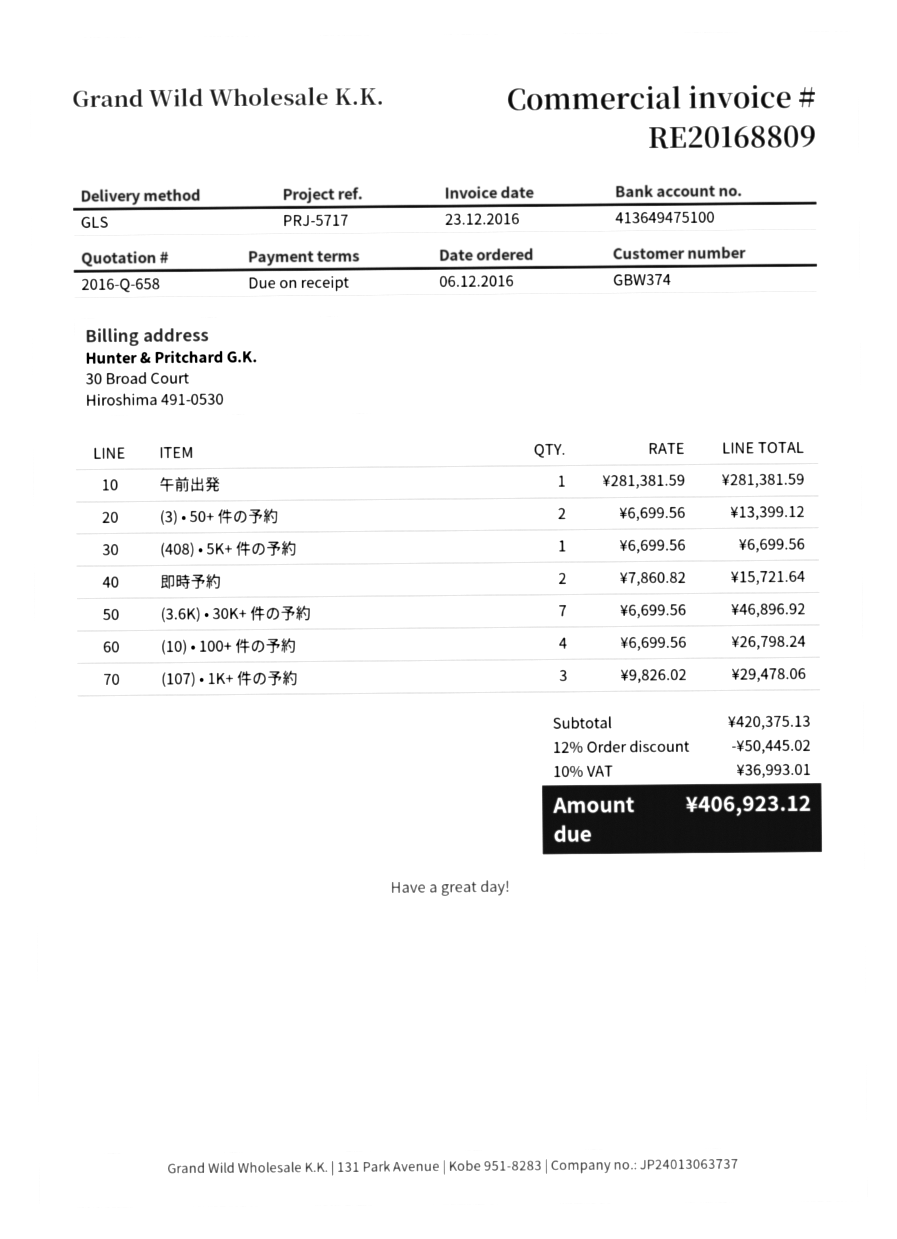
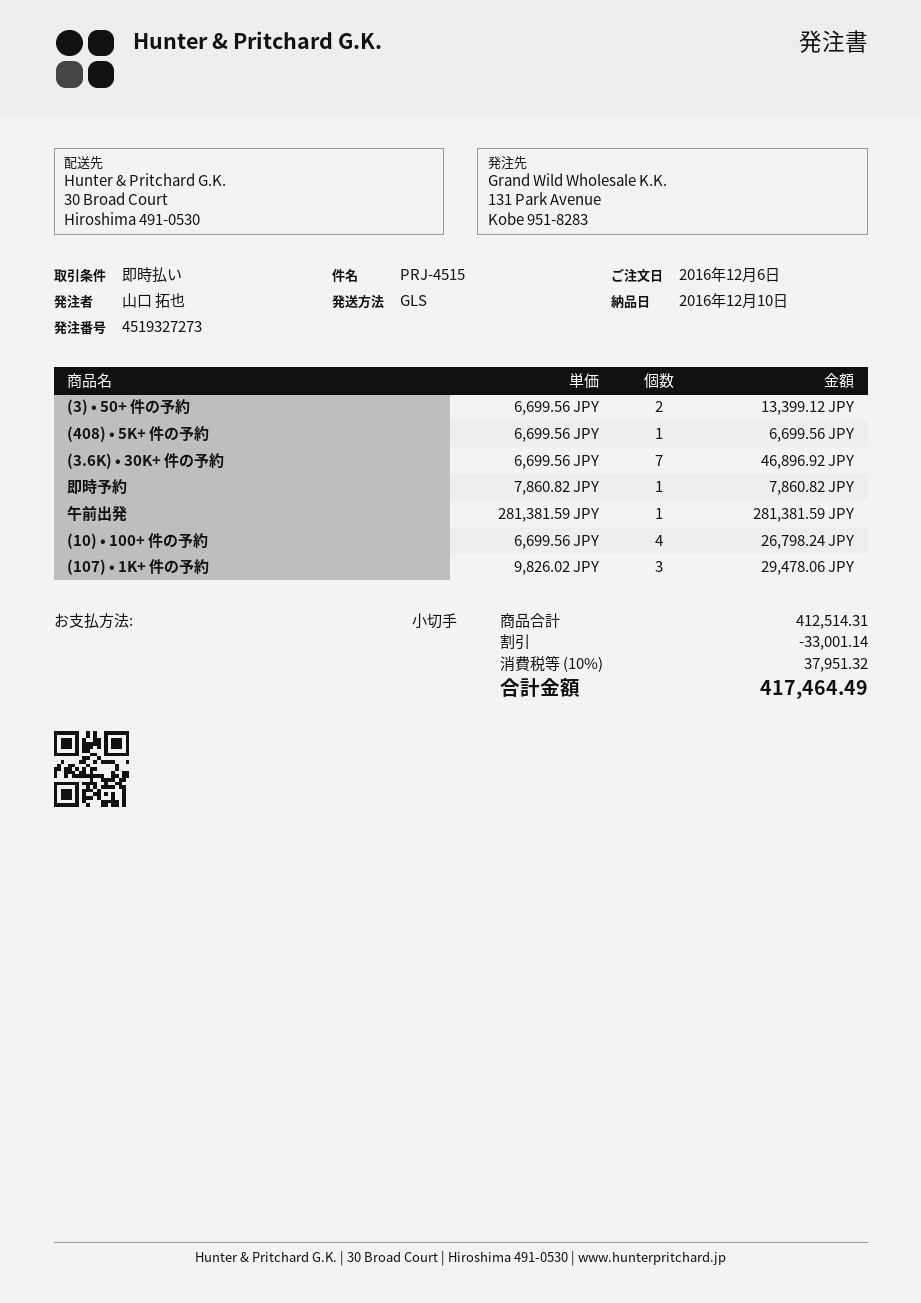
reference: PRJ-5717 -> PRJ-4515
即時予約: 2 x 7860.82 = 15721.64 -> 1 x 7860.82 = 7860.82
subtotal: 420375.13 -> 412514.31
discount: 50445.02 -> 33001.14
tax: 10% = 36993.01 -> 10% = 37951.32
total: 406923.12 -> 417464.49

